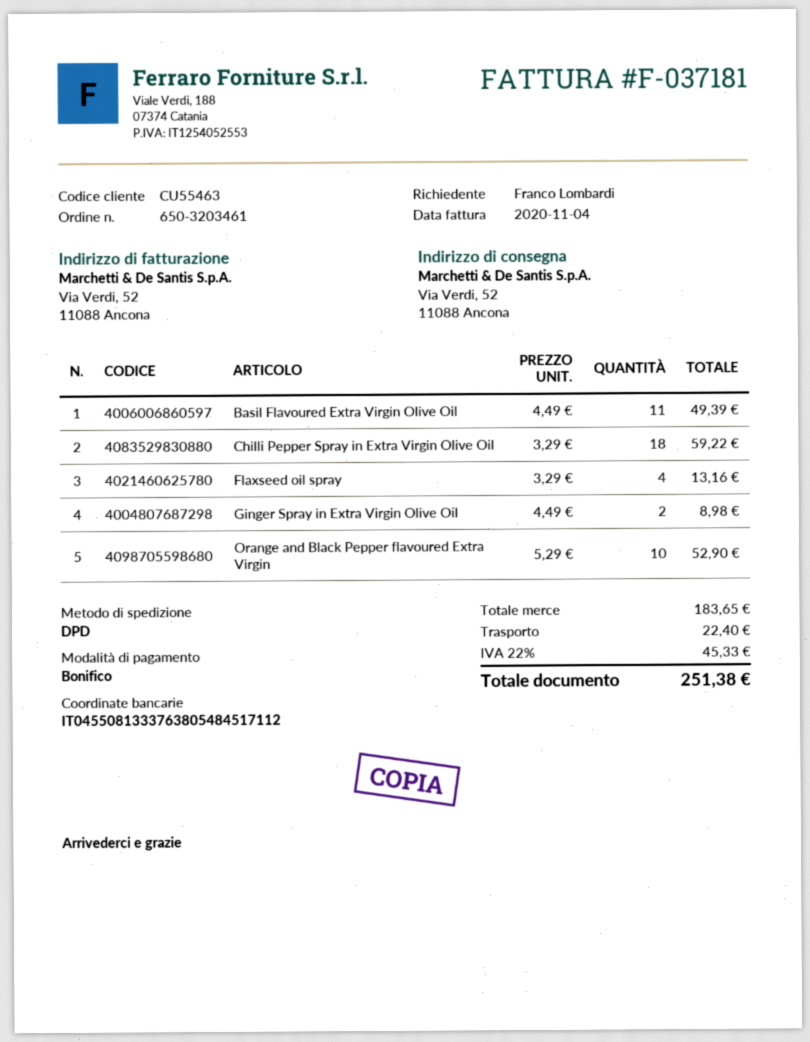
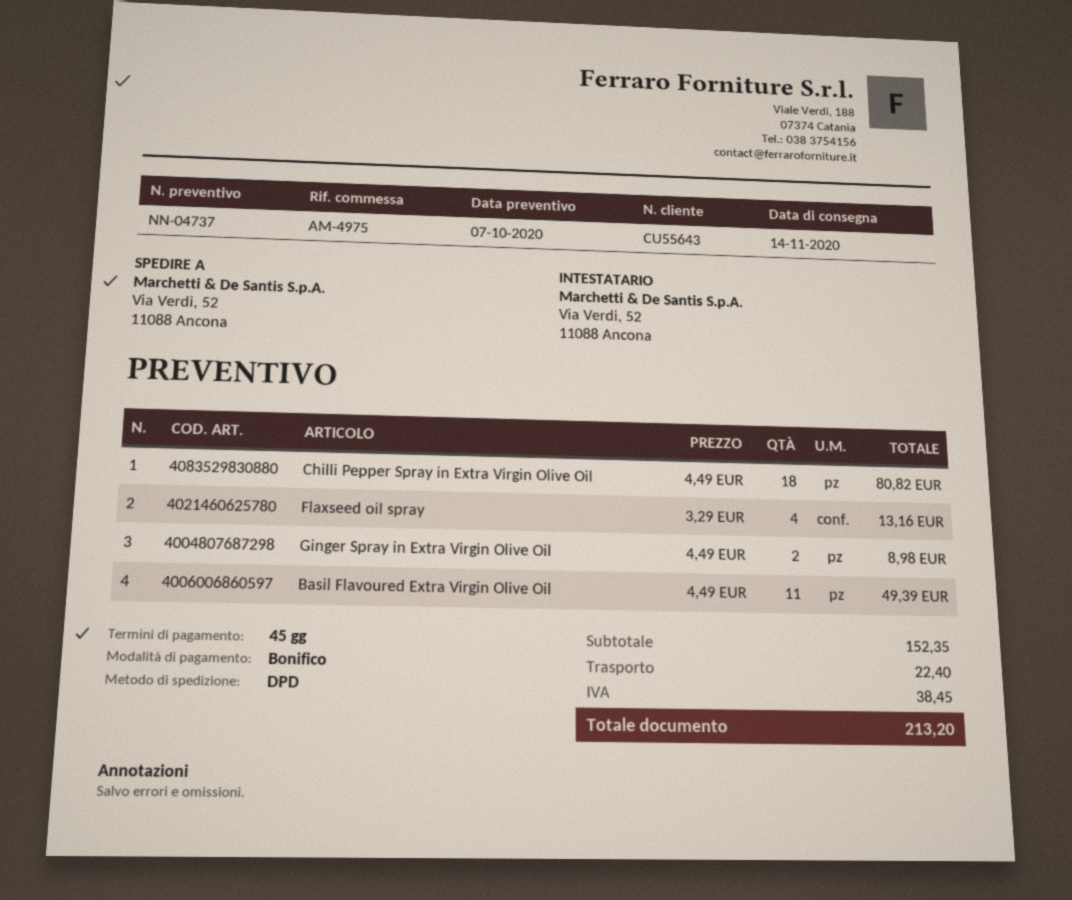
customer number: CU55463 -> CU55643
Chilli Pepper Spray in Extra Virgin Olive Oil: 18 x 3.29 = 59.22 -> 18 x 4.49 = 80.82
Orange and Black Pepper flavoured Extra Virgin: 10 x 5.29 = 52.90 -> none
subtotal: 183.65 -> 152.35
tax: 45.33 -> 38.45
total: 251.38 -> 213.20

